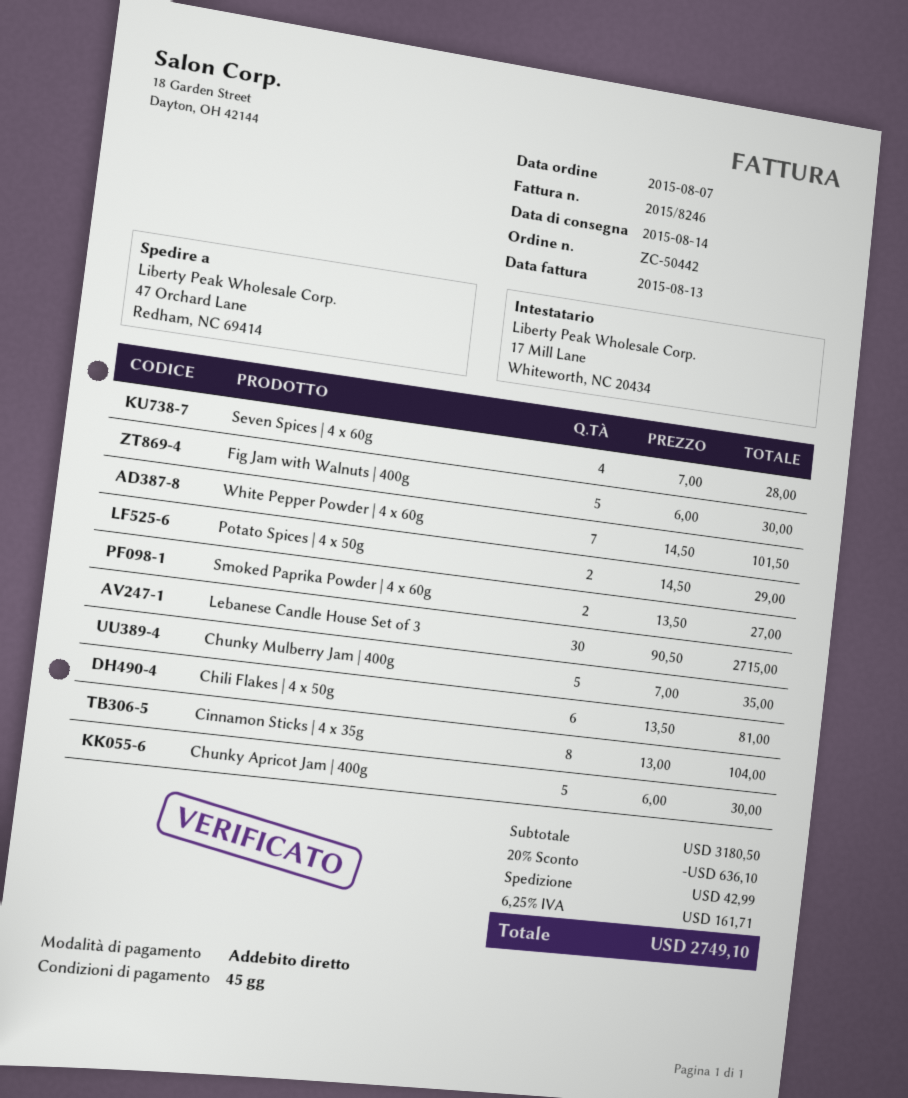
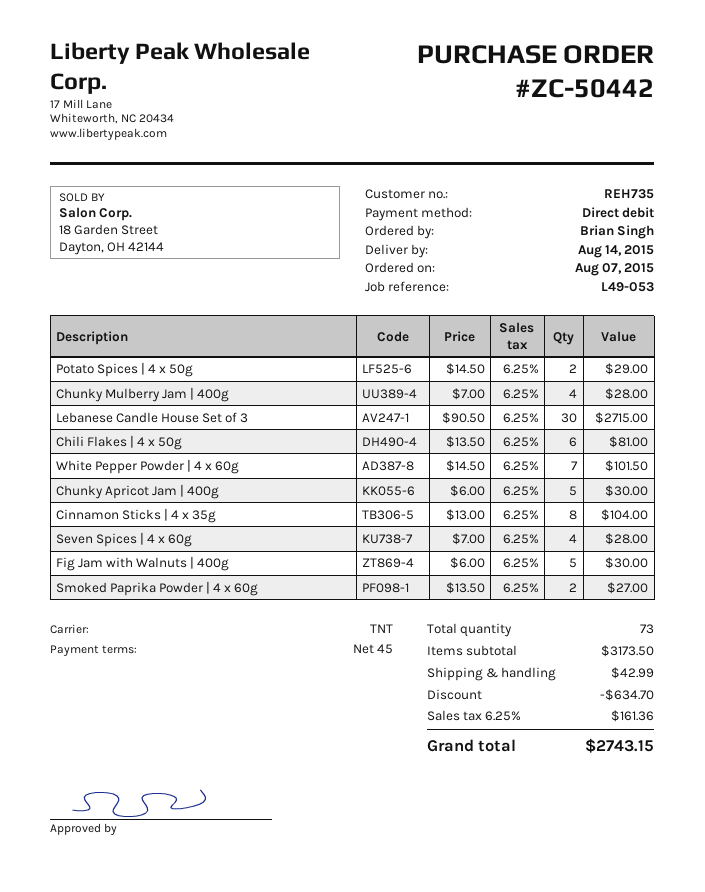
Chunky Mulberry Jam | 400g: 5 x 7.00 = 35.00 -> 4 x 7.00 = 28.00
subtotal: 3180.50 -> 3173.50
discount: 636.10 -> 634.70
tax: 6.25% = 161.71 -> 6.25% = 161.36
total: 2749.10 -> 2743.15

